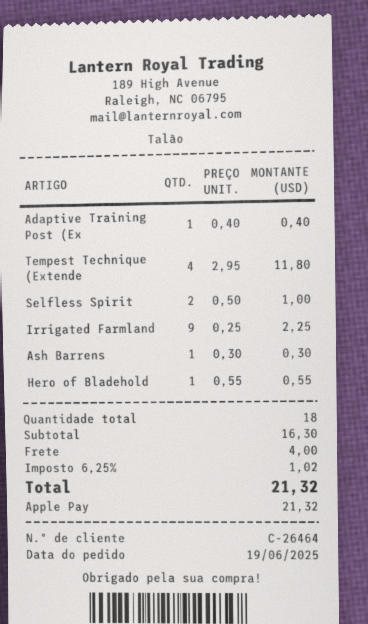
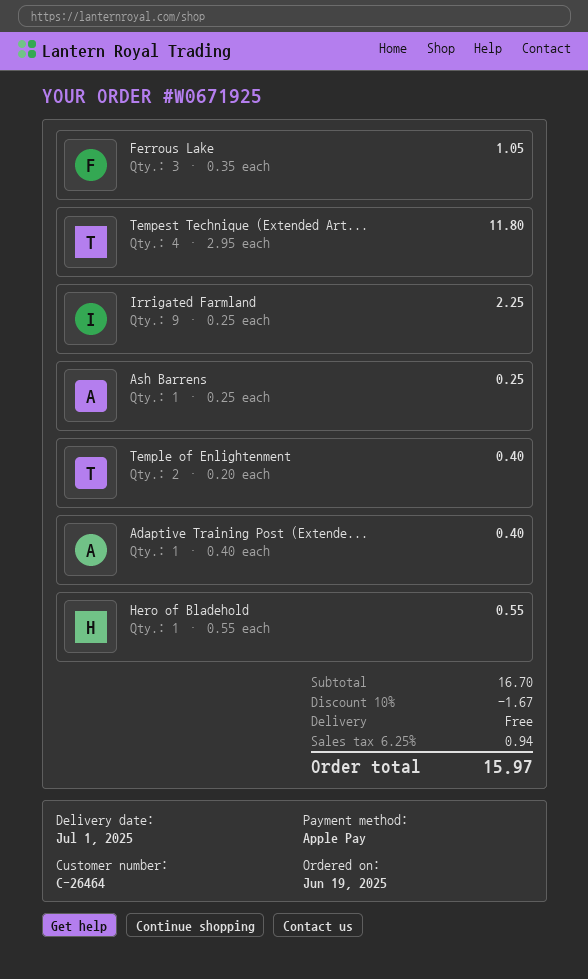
Selfless Spirit: 2 x 0.50 = 1.00 -> none
Ash Barrens: 1 x 0.30 = 0.30 -> 1 x 0.25 = 0.25
Ferrous Lake: none -> 3 x 0.35 = 1.05
Temple of Enlightenment: none -> 2 x 0.20 = 0.40
subtotal: 16.30 -> 16.70
discount: none -> 10% = 1.67
shipping: 4.00 -> 0.00
tax: 6.25% = 1.02 -> 6.25% = 0.94
total: 21.32 -> 15.97

